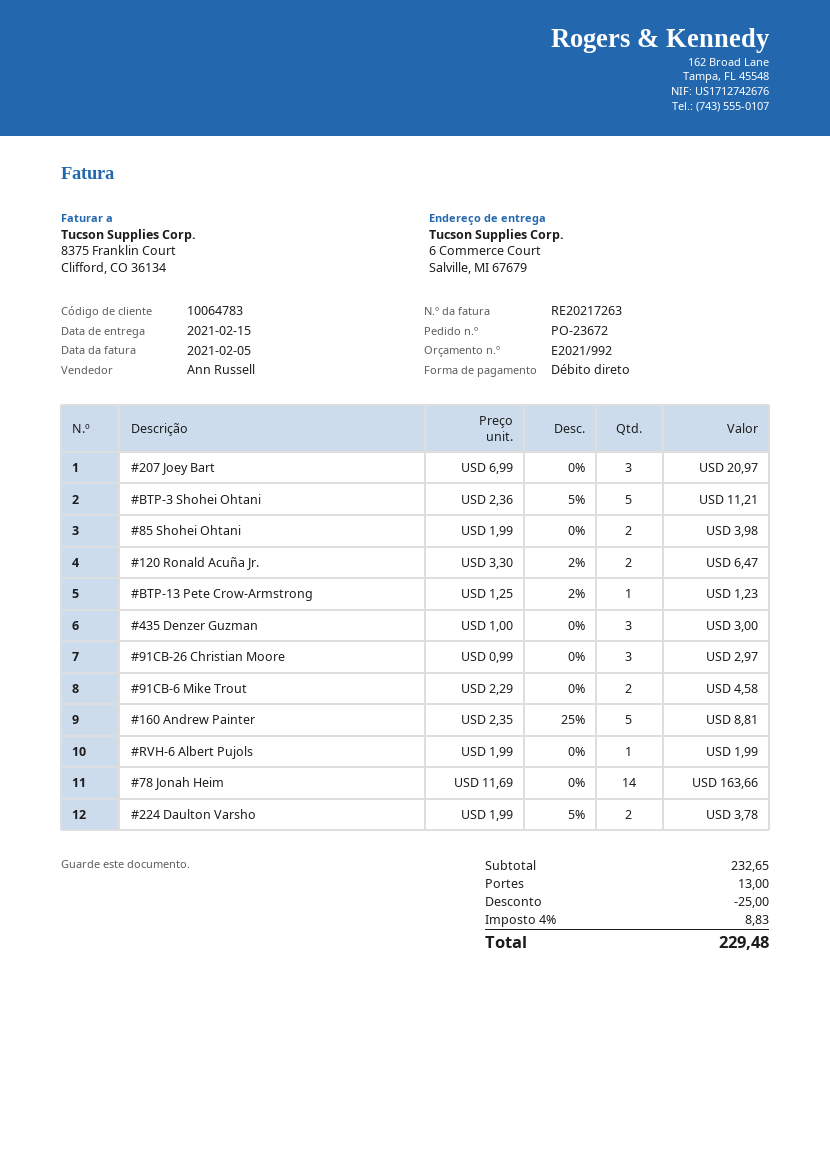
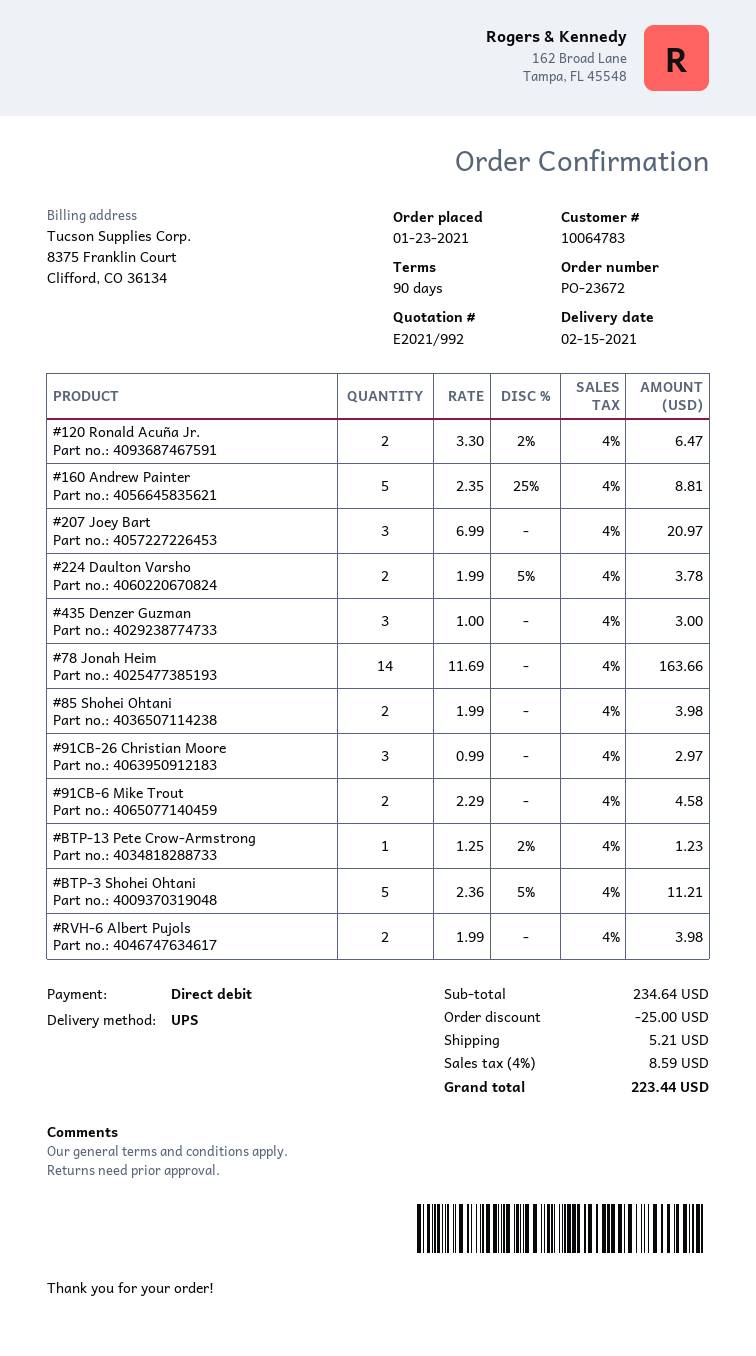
#RVH-6 Albert Pujols: 1 x 1.99 = 1.99 -> 2 x 1.99 = 3.98
subtotal: 232.65 -> 234.64
shipping: 13.00 -> 5.21
tax: 4% = 8.83 -> 4% = 8.59
total: 229.48 -> 223.44

